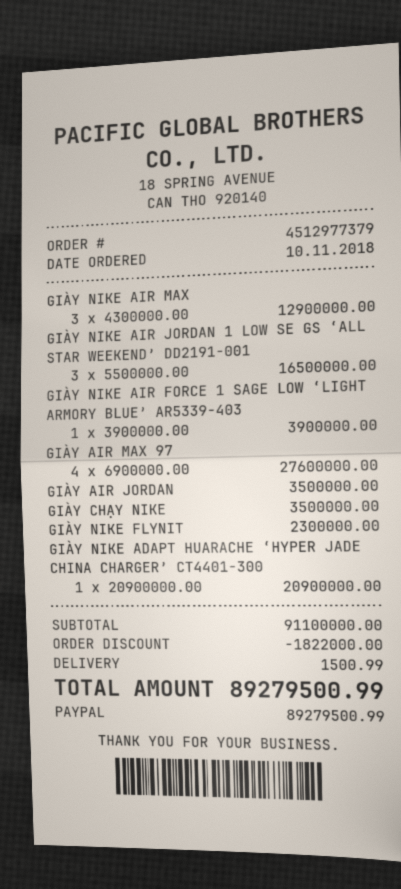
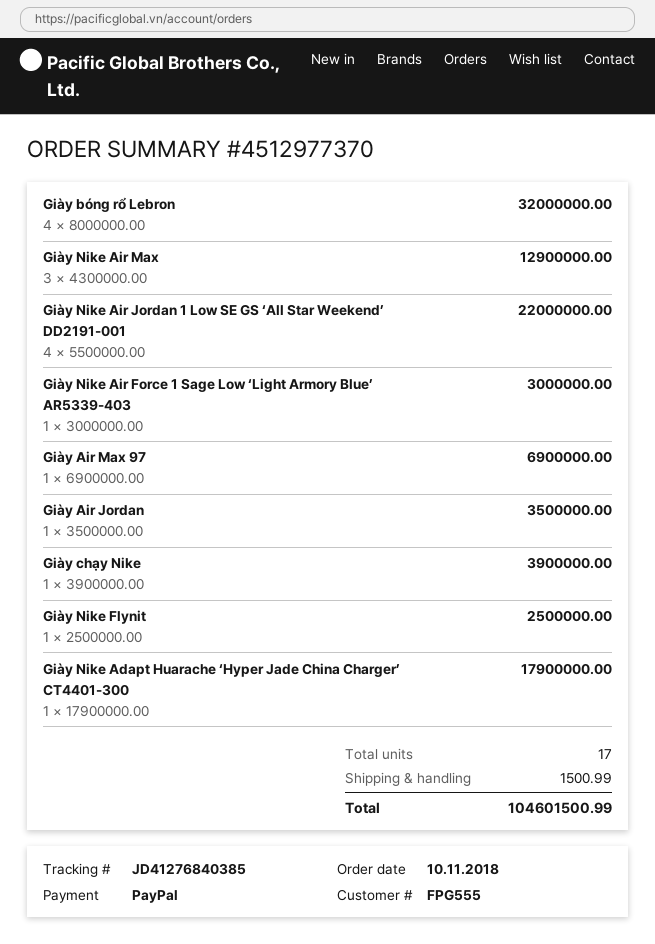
order number: 4512977379 -> 4512977370
GIÀY NIKE AIR JORDAN 1 LOW SE GS ‘ALL STAR WEEKEND’ DD2191-001: 3 x 5500000.00 = 16500000.00 -> 4 x 5500000.00 = 22000000.00
GIÀY NIKE AIR FORCE 1 SAGE LOW ‘LIGHT ARMORY BLUE’ AR5339-403: 1 x 3900000.00 = 3900000.00 -> 1 x 3000000.00 = 3000000.00
GIÀY AIR MAX 97: 4 x 6900000.00 = 27600000.00 -> 1 x 6900000.00 = 6900000.00
GIÀY CHẠY NIKE: 1 x 3500000.00 = 3500000.00 -> 1 x 3900000.00 = 3900000.00
GIÀY NIKE FLYNIT: 1 x 2300000.00 = 2300000.00 -> 1 x 2500000.00 = 2500000.00
GIÀY NIKE ADAPT HUARACHE ‘HYPER JADE CHINA CHARGER’ CT4401-300: 1 x 20900000.00 = 20900000.00 -> 1 x 17900000.00 = 17900000.00
Giày bóng rổ Lebron: none -> 4 x 8000000.00 = 32000000.00
discount: 1822000.00 -> none
total: 89279500.99 -> 104601500.99

